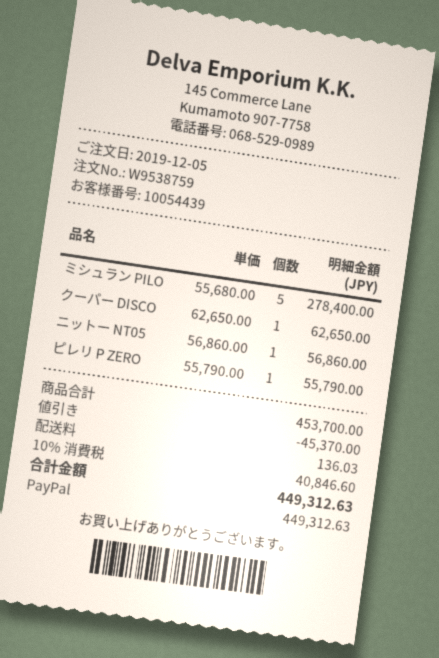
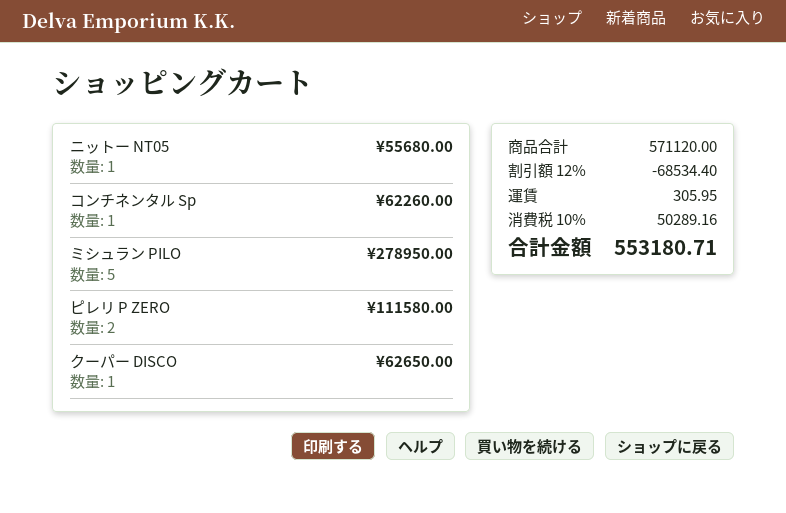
ミシュラン PILO: 5 for 278400.00 -> 5 for 278950.00
ニットー NT05: 1 for 56860.00 -> 1 for 55680.00
ピレリ P ZERO: 1 for 55790.00 -> 2 for 111580.00
コンチネンタル Sp: none -> 1 for 62260.00
subtotal: 453700.00 -> 571120.00
discount: 45370.00 -> 68534.40
shipping: 136.03 -> 305.95
tax: 10% = 40846.60 -> 10% = 50289.16
total: 449312.63 -> 553180.71

